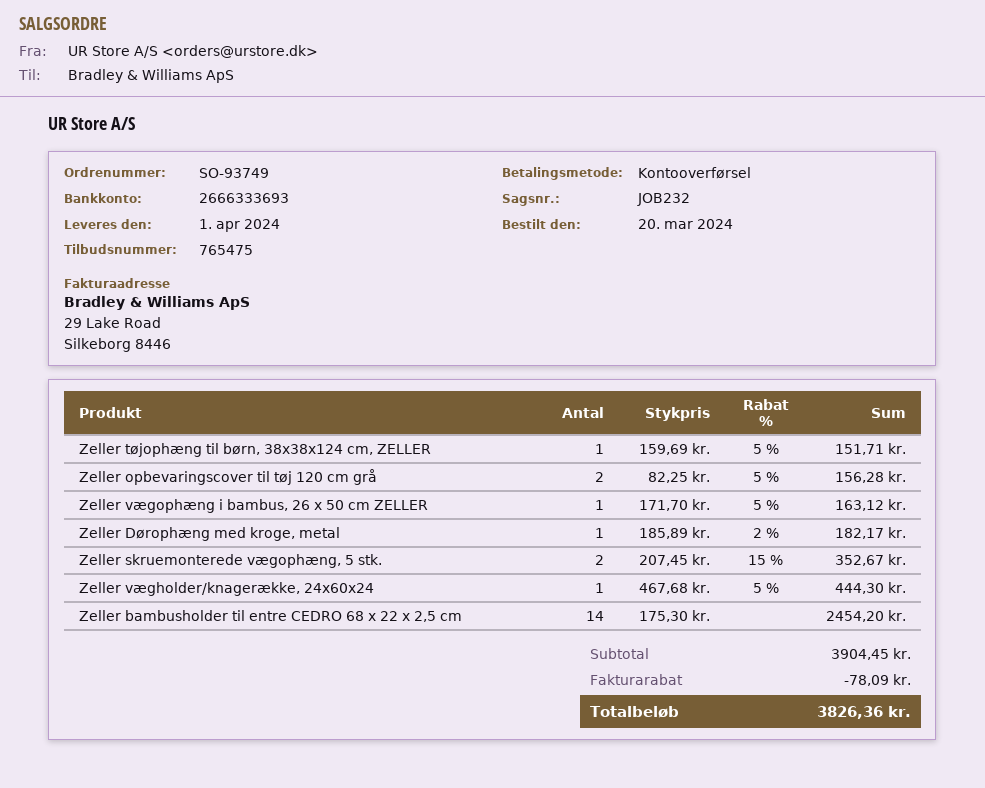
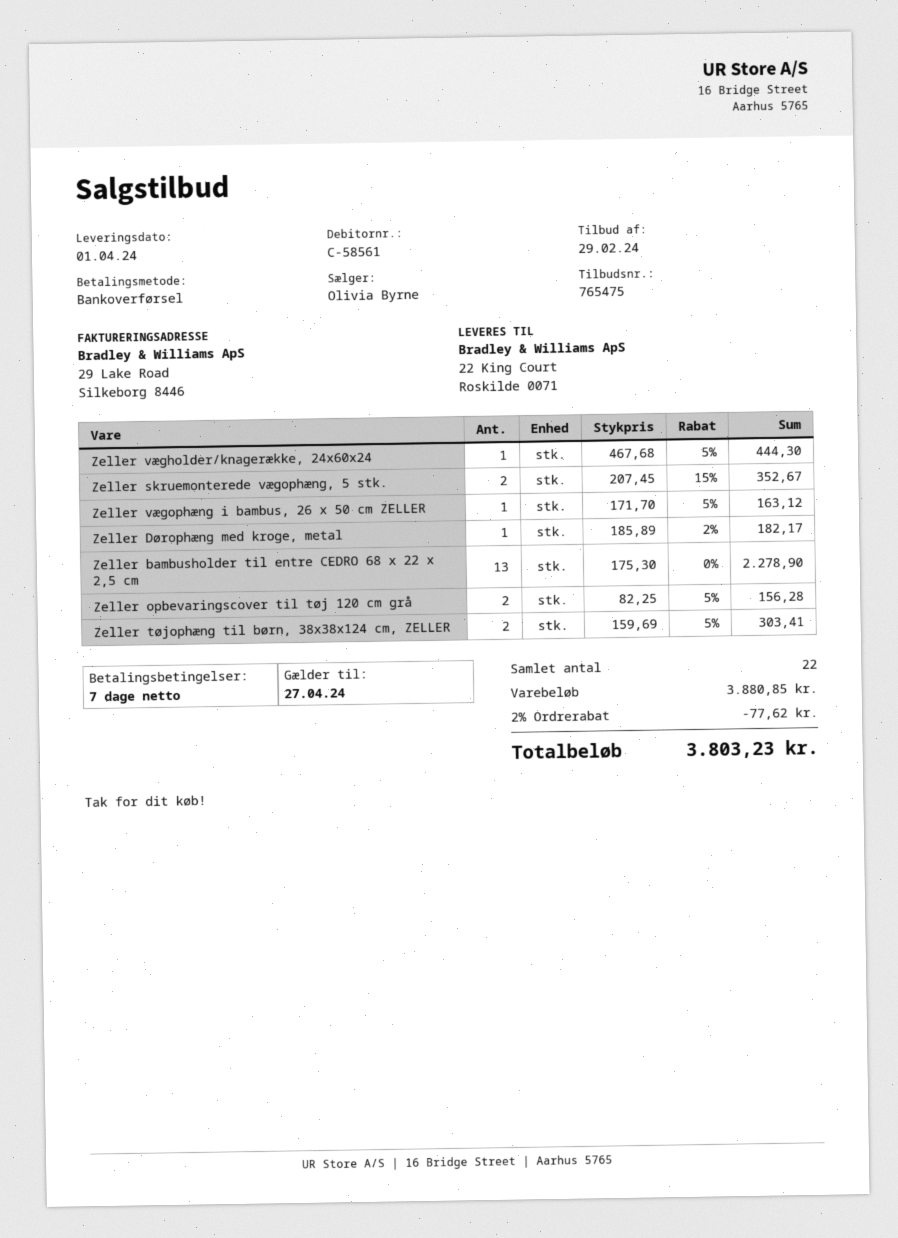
Zeller tøjophæng til børn, 38x38x124 cm, ZELLER: 1 x 159.69 - 5% = 151.71 -> 2 x 159.69 - 5% = 303.41
Zeller bambusholder til entre CEDRO 68 x 22 x 2,5 cm: 14 x 175.30 = 2454.20 -> 13 x 175.30 = 2278.90
subtotal: 3904.45 -> 3880.85
discount: 78.09 -> 77.62
total: 3826.36 -> 3803.23

